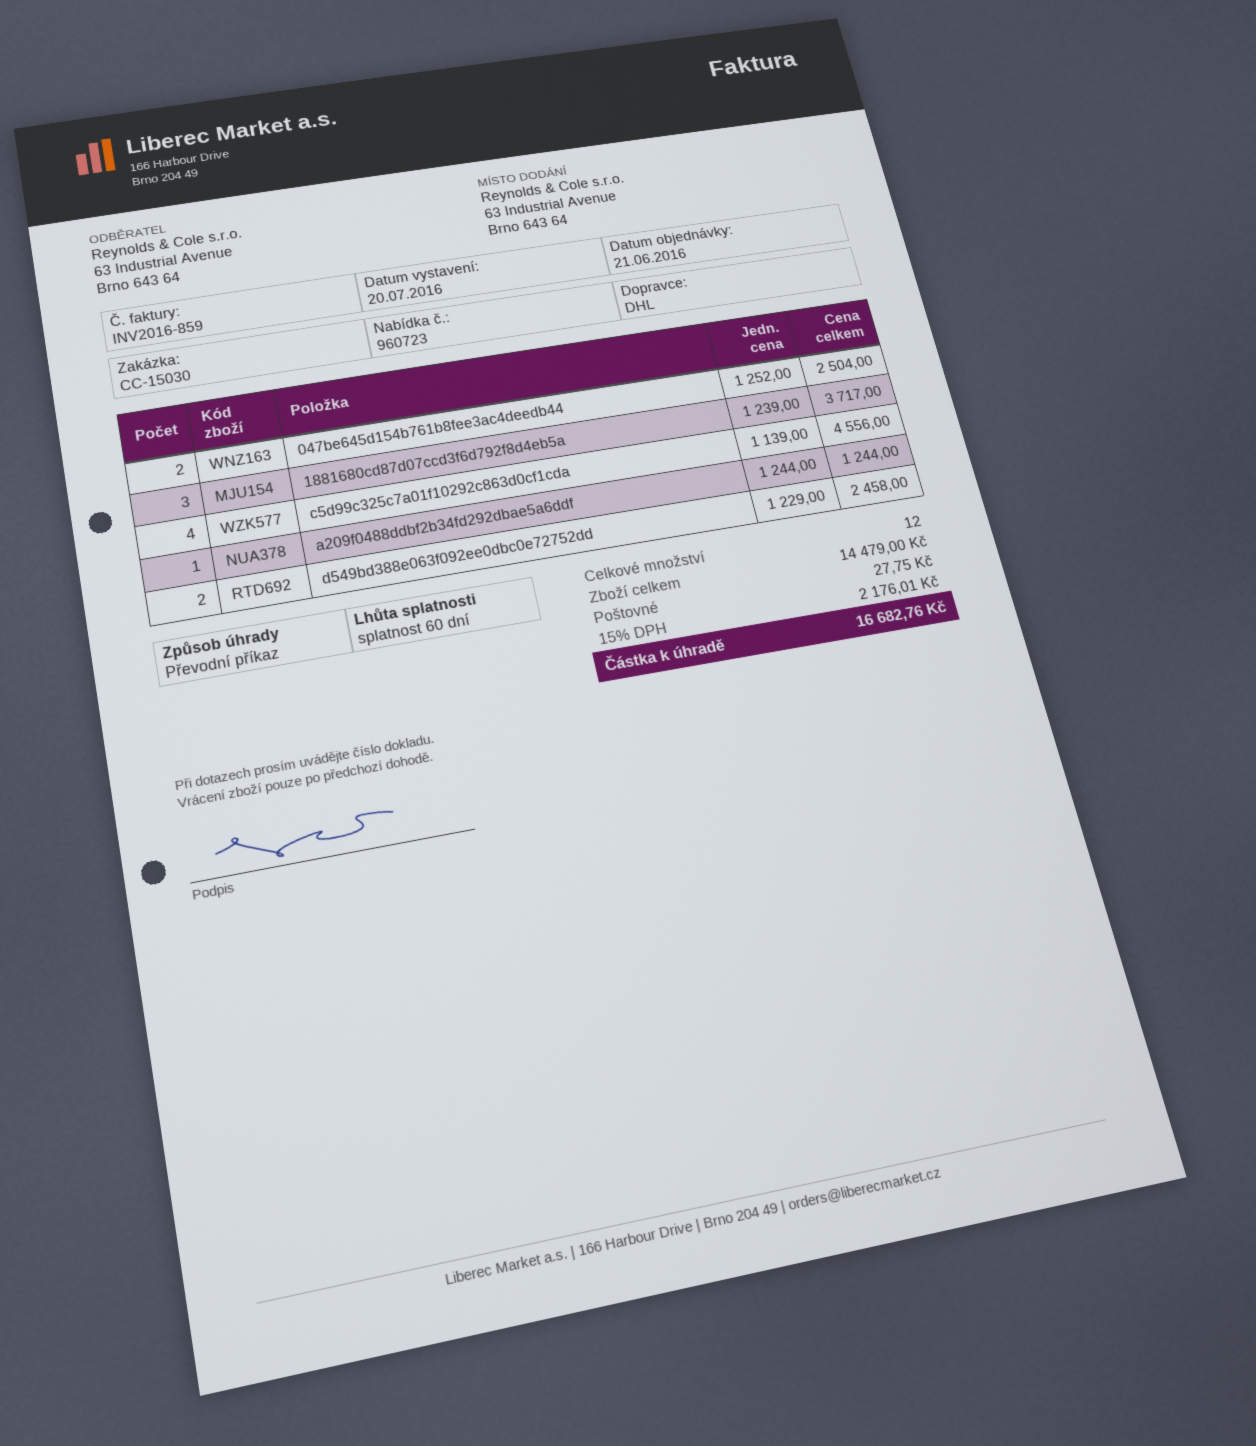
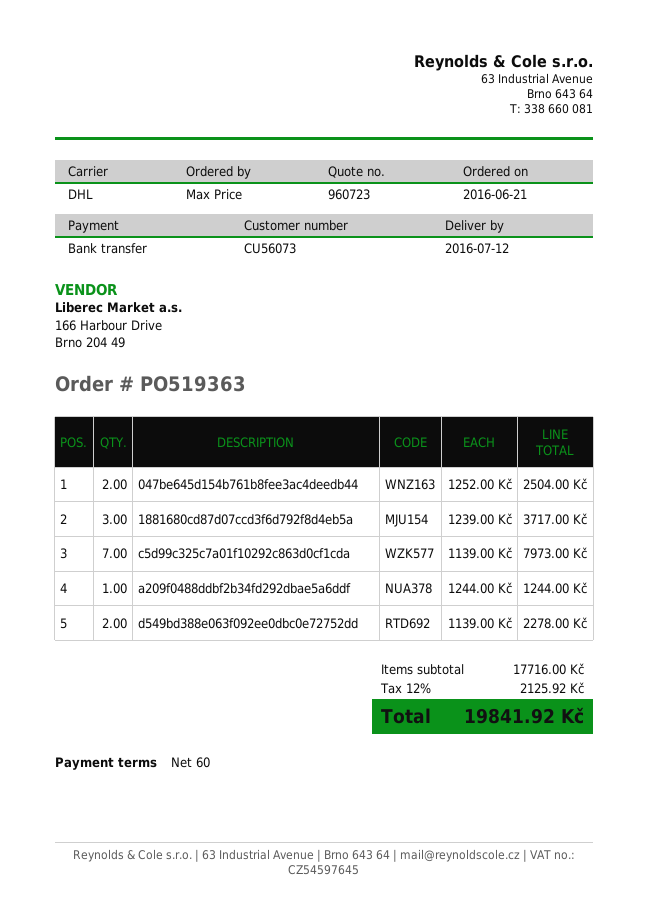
c5d99c325c7a01f10292c863d0cf1cda: 4 x 1139.00 = 4556.00 -> 7 x 1139.00 = 7973.00
d549bd388e063f092ee0dbc0e72752dd: 2 x 1229.00 = 2458.00 -> 2 x 1139.00 = 2278.00
subtotal: 14479.00 -> 17716.00
shipping: 27.75 -> none
tax: 15% = 2176.01 -> 12% = 2125.92
total: 16682.76 -> 19841.92

